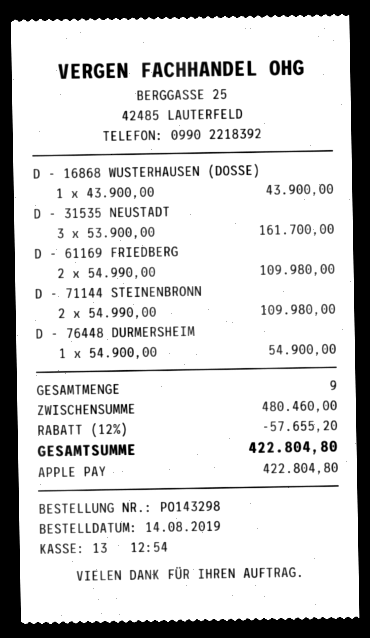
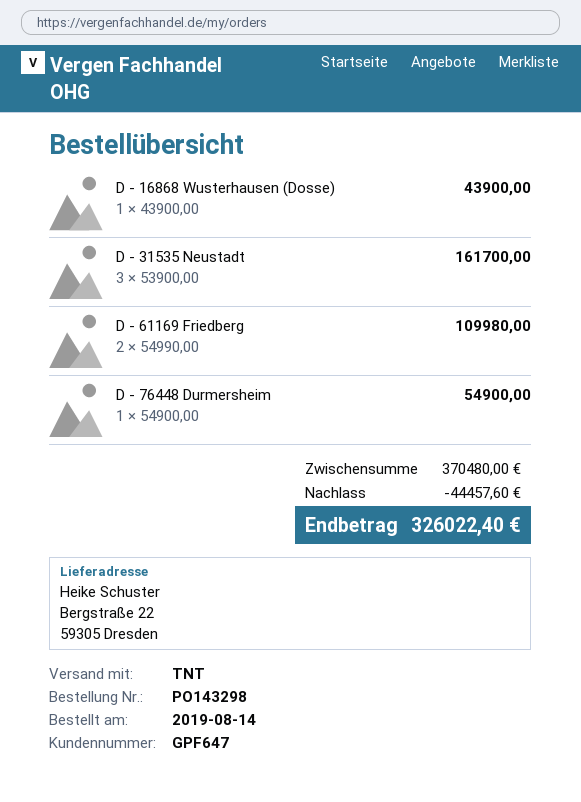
D - 71144 STEINENBRONN: 2 x 54990.00 = 109980.00 -> none
subtotal: 480460.00 -> 370480.00
discount: 57655.20 -> 44457.60
total: 422804.80 -> 326022.40

